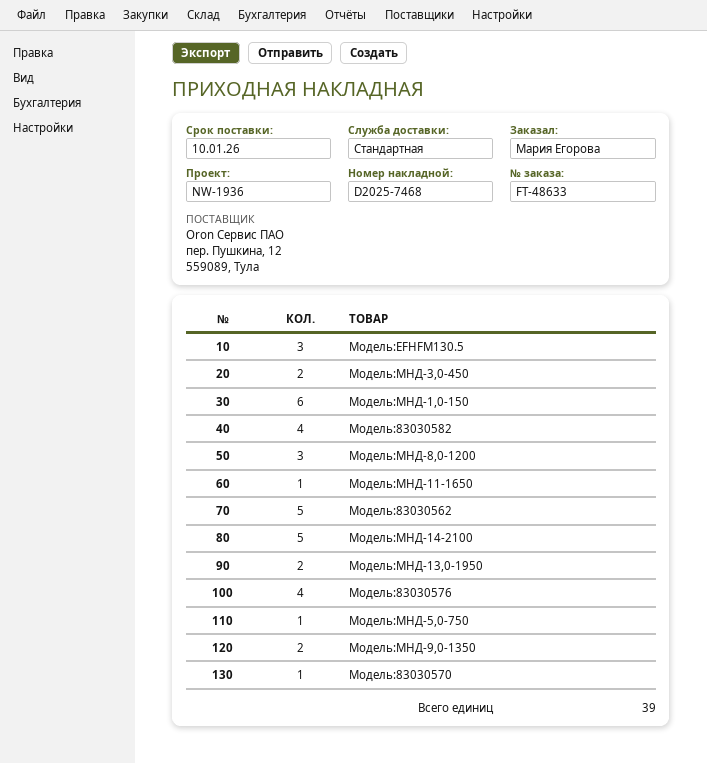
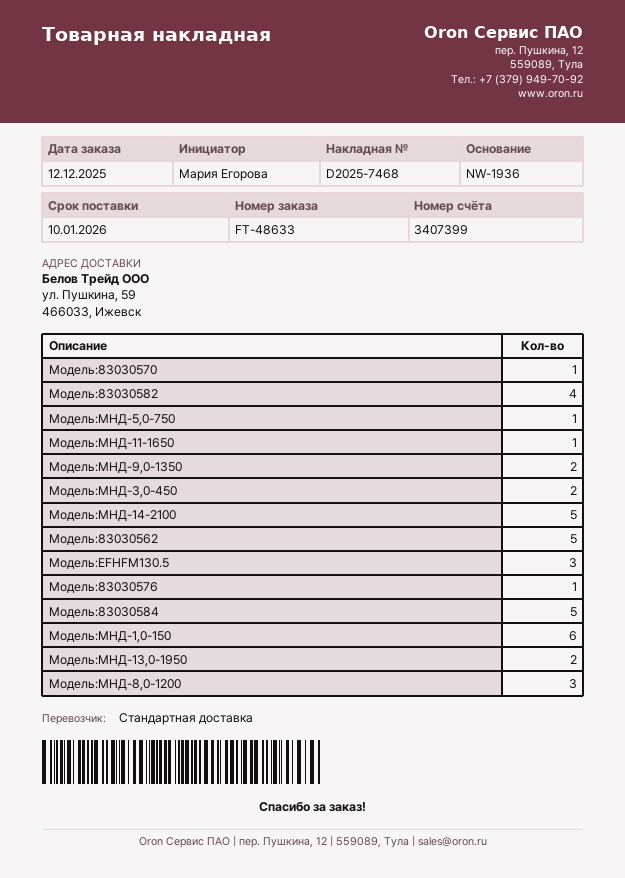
Модель:83030576: 4 -> 1
Модель:83030584: none -> 5

